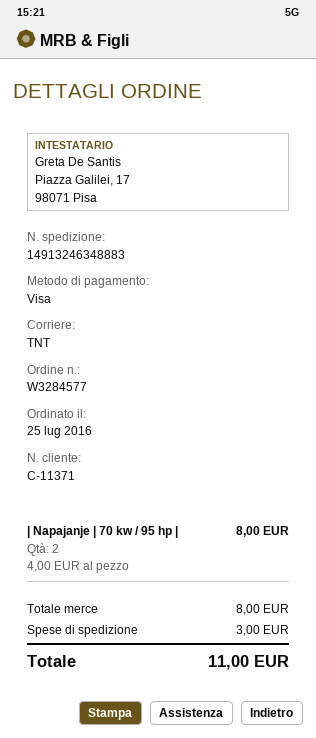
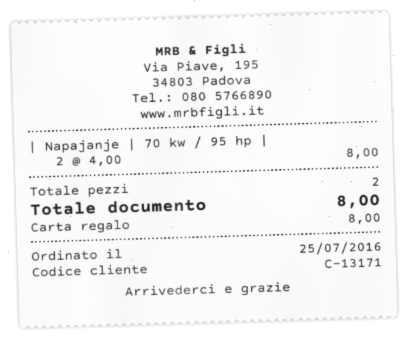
customer number: C-11371 -> C-13171
payment method: Visa -> gift card
shipping: 3.00 -> none
total: 11.00 -> 8.00

